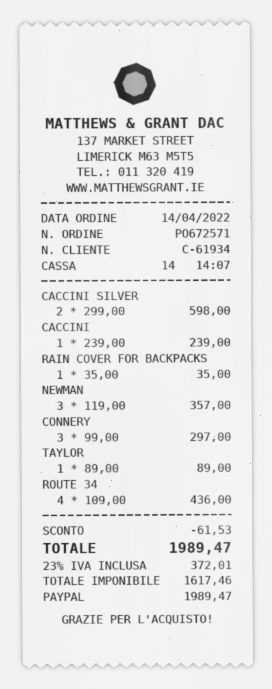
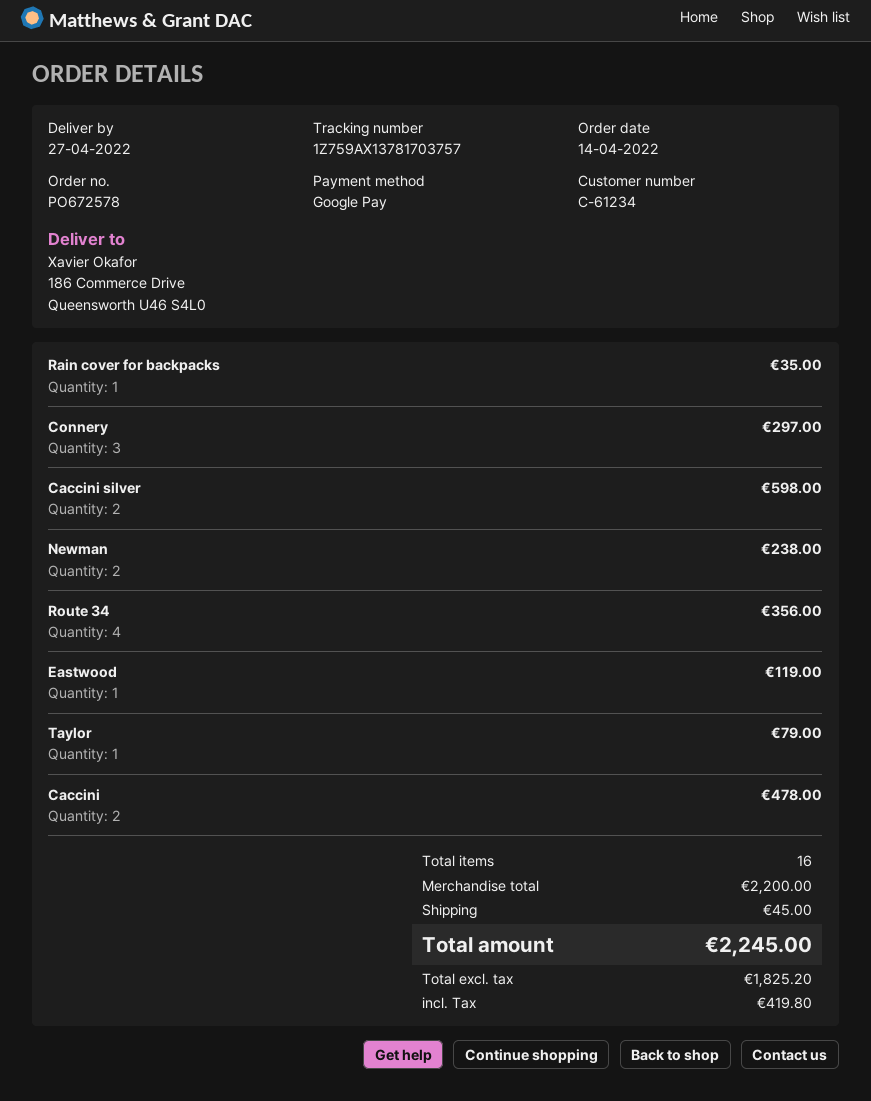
order number: PO672571 -> PO672578
customer number: C-61934 -> C-61234
payment method: PayPal -> Google Pay
CACCINI: 1 for 239.00 -> 2 for 478.00
NEWMAN: 3 for 357.00 -> 2 for 238.00
TAYLOR: 1 for 89.00 -> 1 for 79.00
ROUTE 34: 4 for 436.00 -> 4 for 356.00
Eastwood: none -> 1 for 119.00
discount: 61.53 -> none
shipping: none -> 45.00
net: 1617.46 -> 1825.20
tax: 372.01 -> 419.80
total: 1989.47 -> 2245.00

